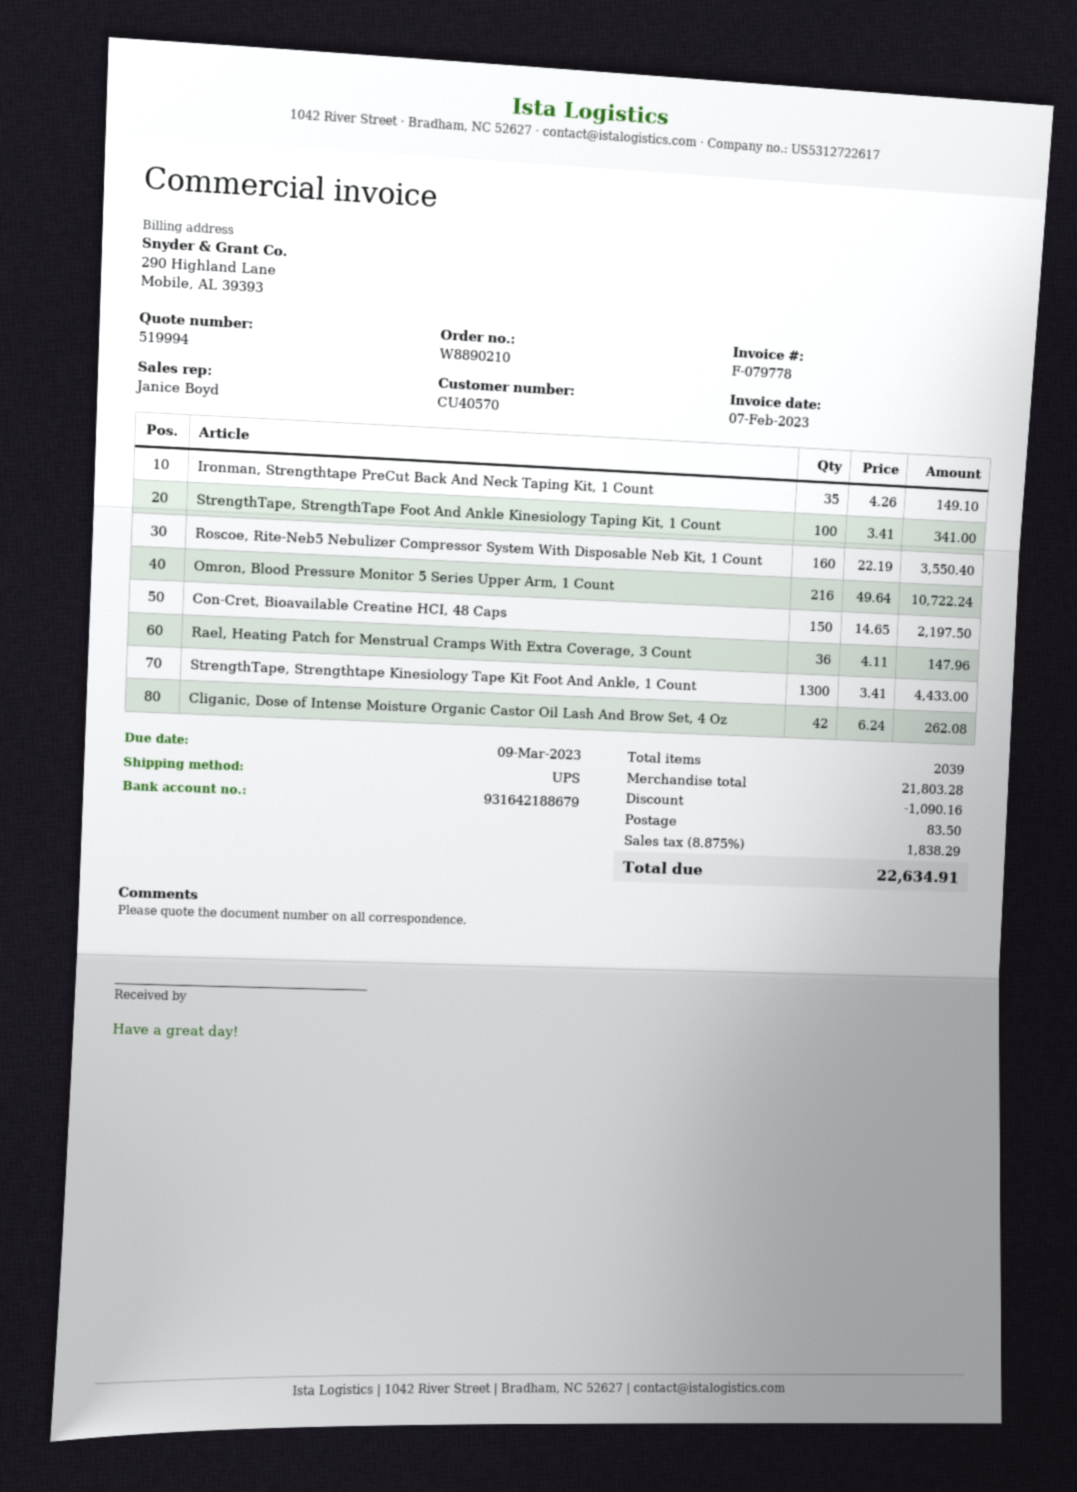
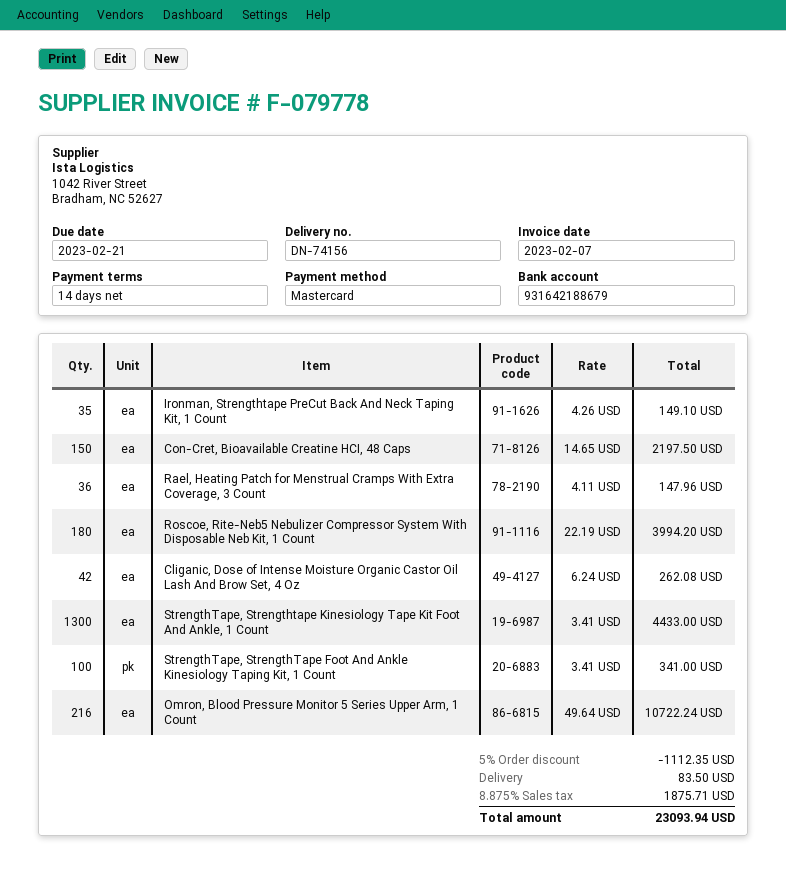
due date: 2023-03-09 -> 2023-02-21
Roscoe, Rite-Neb5 Nebulizer Compressor System With Disposable Neb Kit, 1 Count: 160 x 22.19 = 3550.40 -> 180 x 22.19 = 3994.20
discount: 1090.16 -> 1112.35
tax: 8.875% = 1838.29 -> 8.875% = 1875.71
total: 22634.91 -> 23093.94

